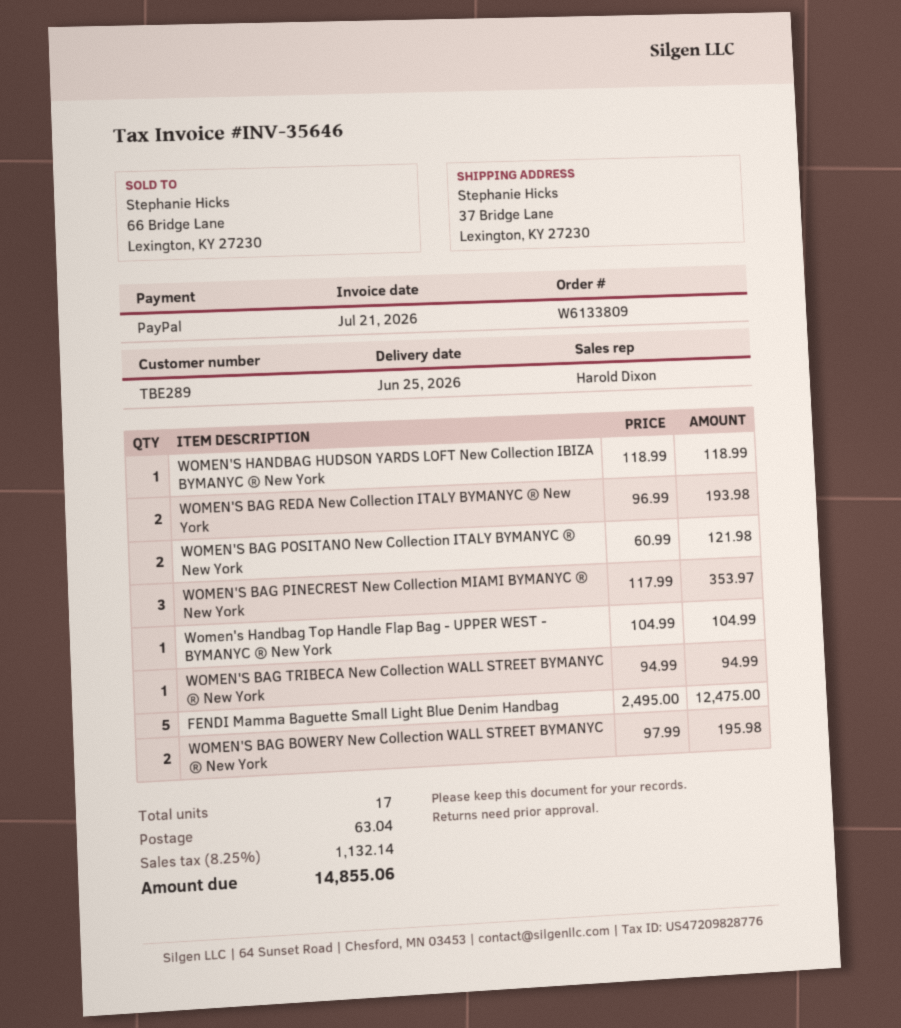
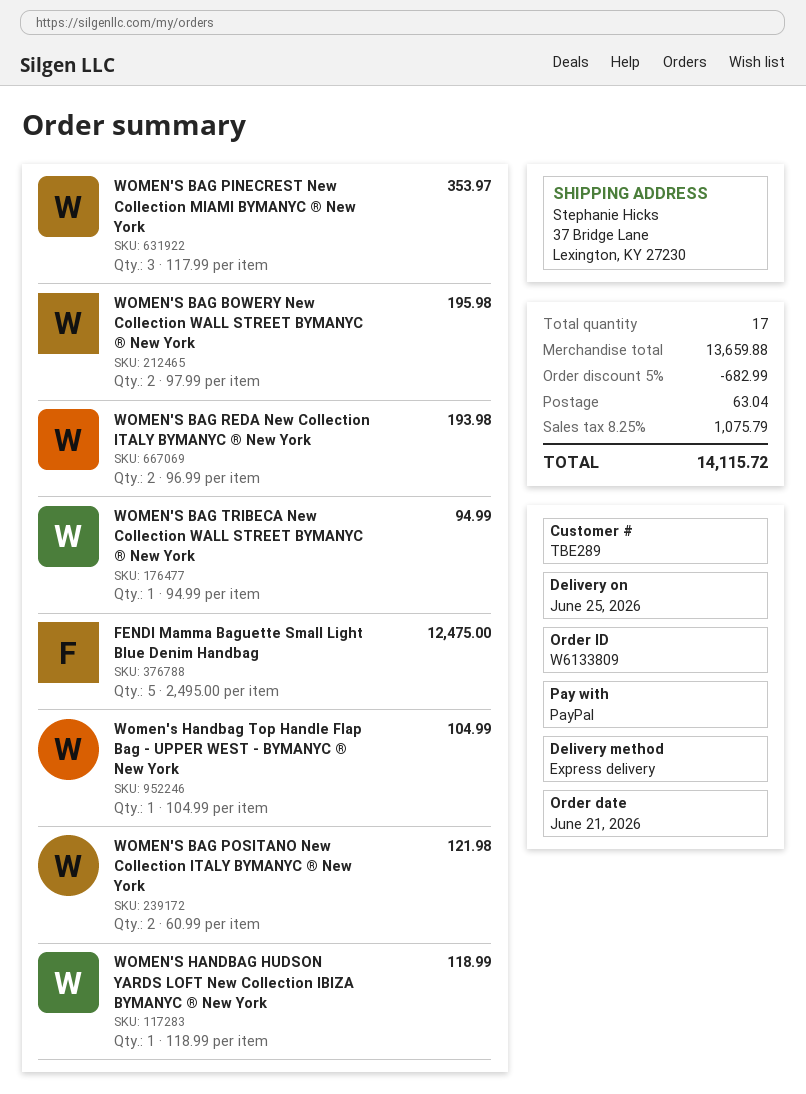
discount: none -> 5% = 682.99
tax: 8.25% = 1132.14 -> 8.25% = 1075.79
total: 14855.06 -> 14115.72

